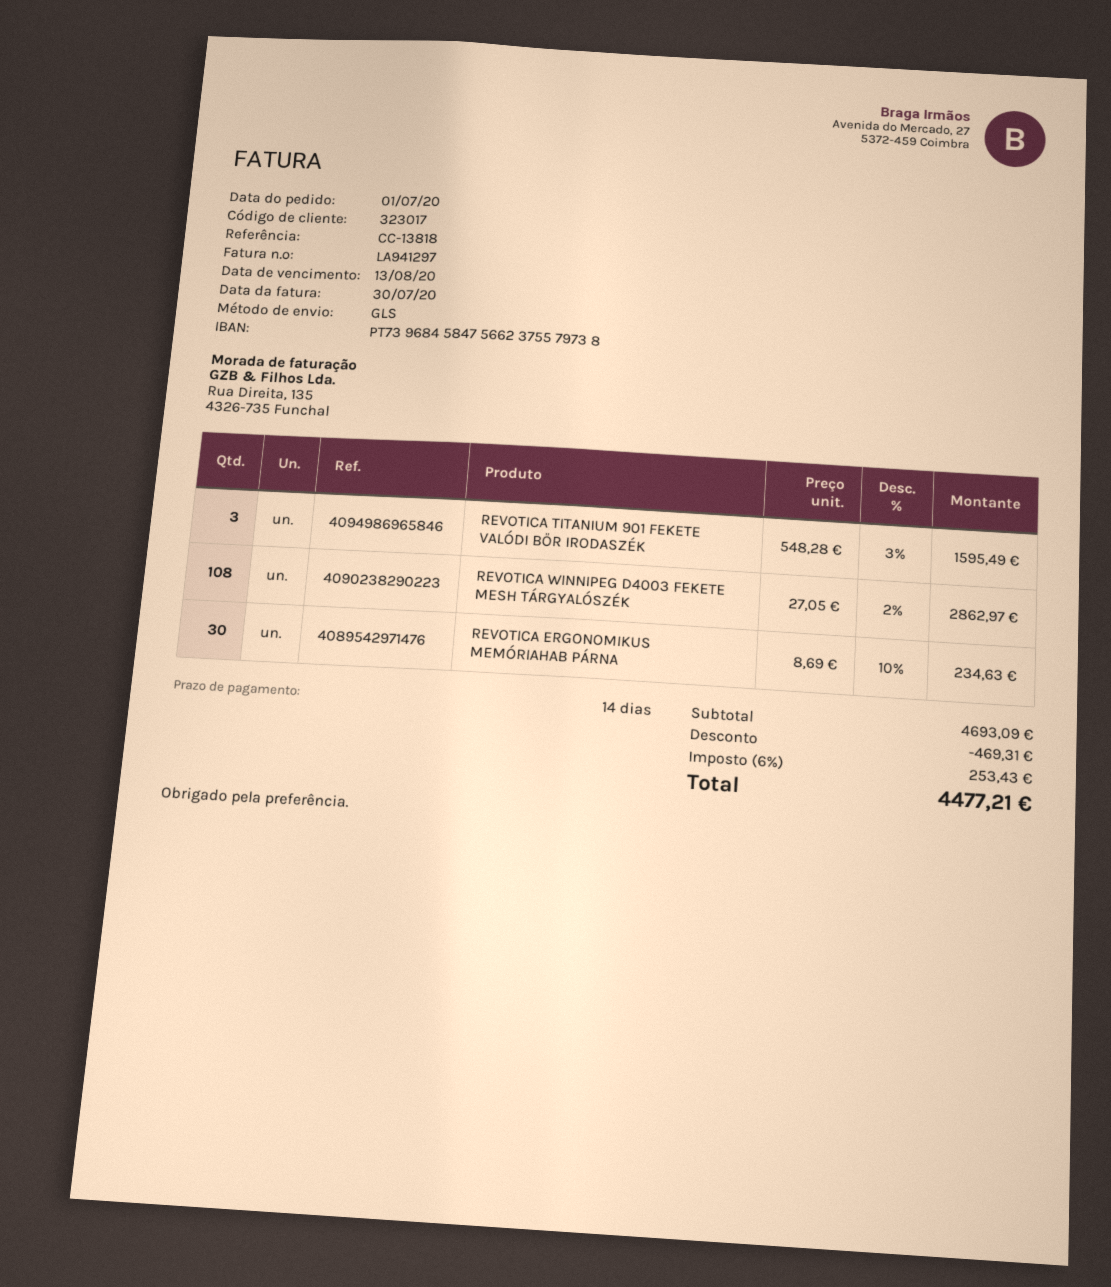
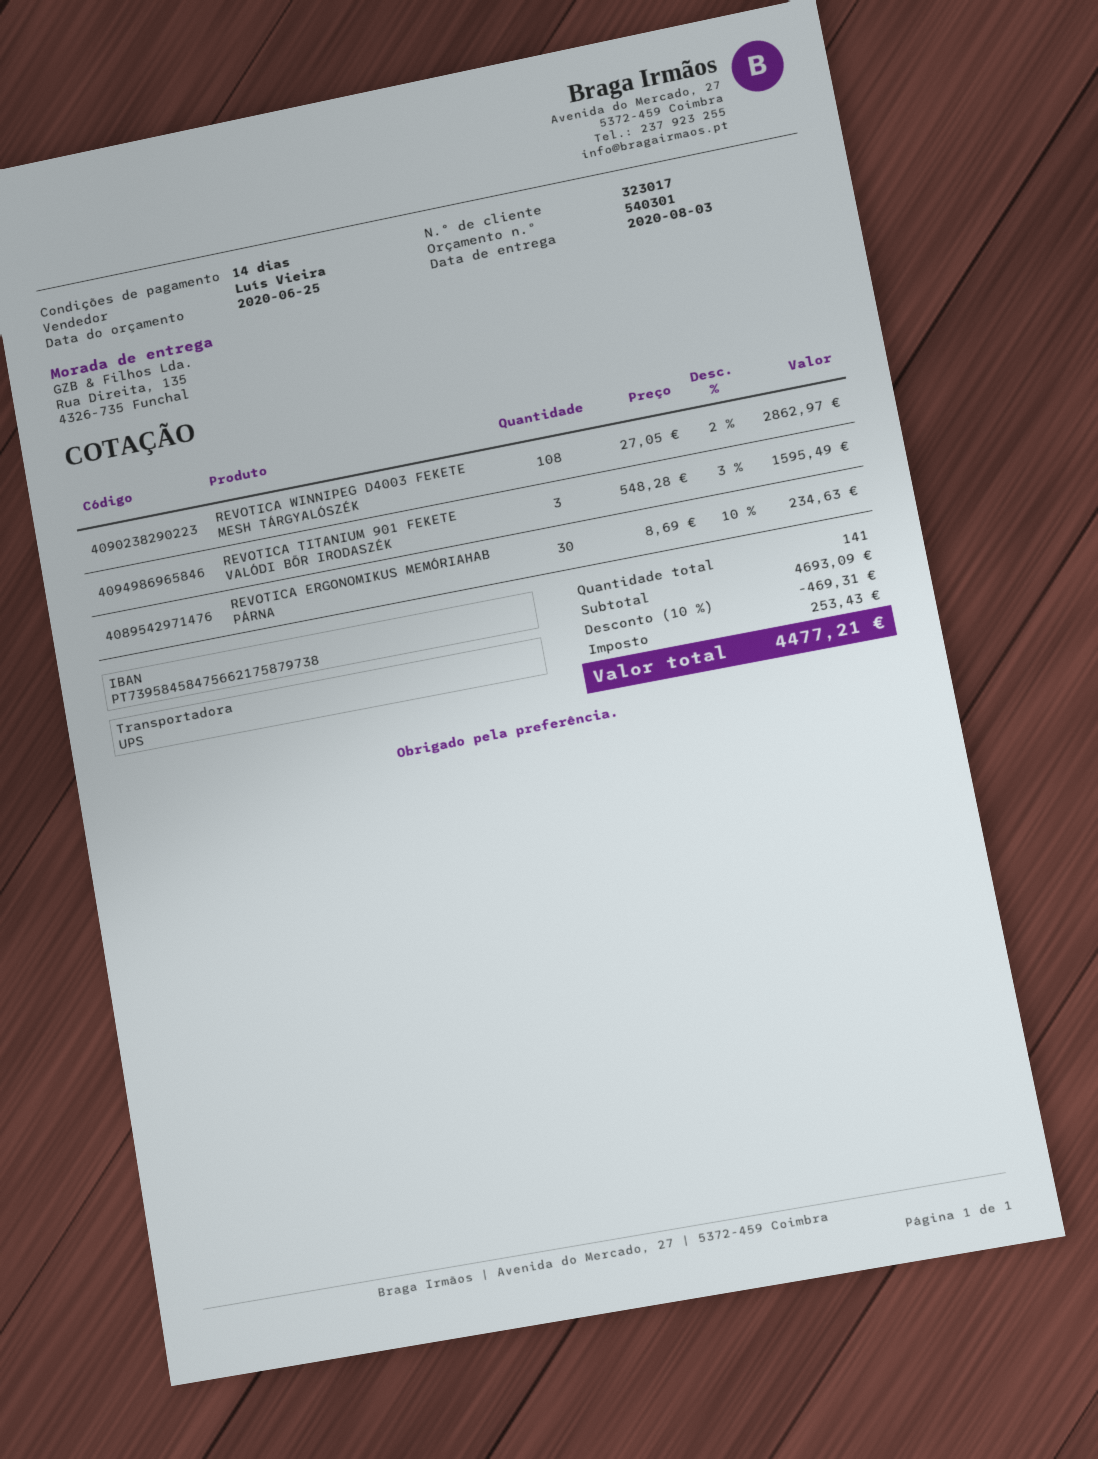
bank account: PT73968458475662375579738 -> PT73958458475662175879738
shipping method: GLS -> UPS

